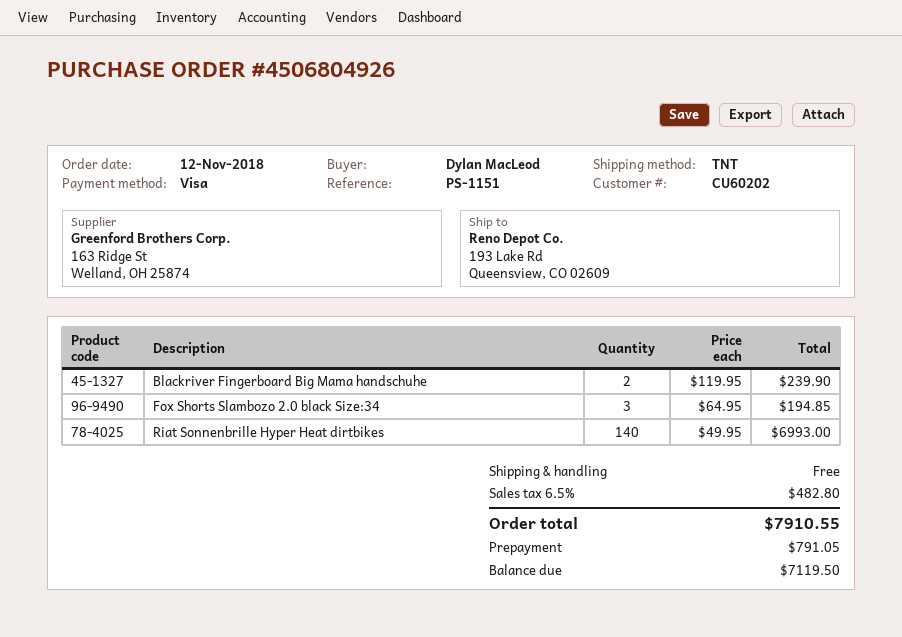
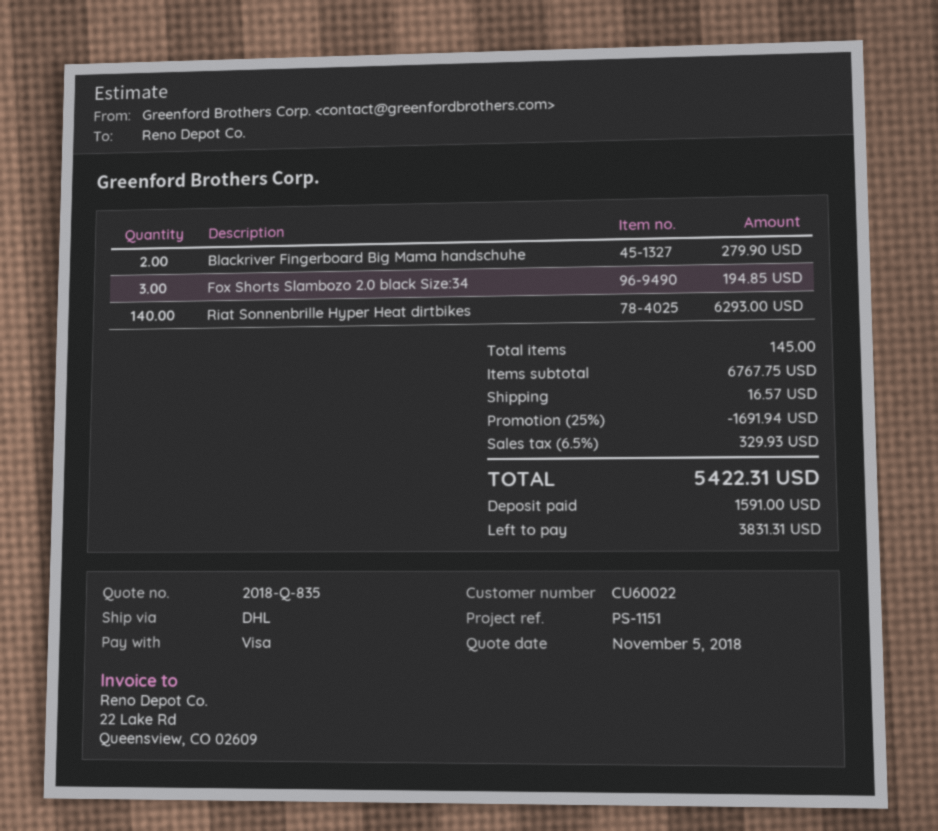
customer number: CU60202 -> CU60022
shipping method: TNT -> DHL
Blackriver Fingerboard Big Mama handschuhe: 2 for 239.90 -> 2 for 279.90
Riat Sonnenbrille Hyper Heat dirtbikes: 140 for 6993.00 -> 140 for 6293.00
discount: none -> 25% = 1691.94
shipping: 0.00 -> 16.57
tax: 6.5% = 482.80 -> 6.5% = 329.93
total: 7910.55 -> 5422.31
deposit: 791.05 -> 1591.00
balance: 7119.50 -> 3831.31

